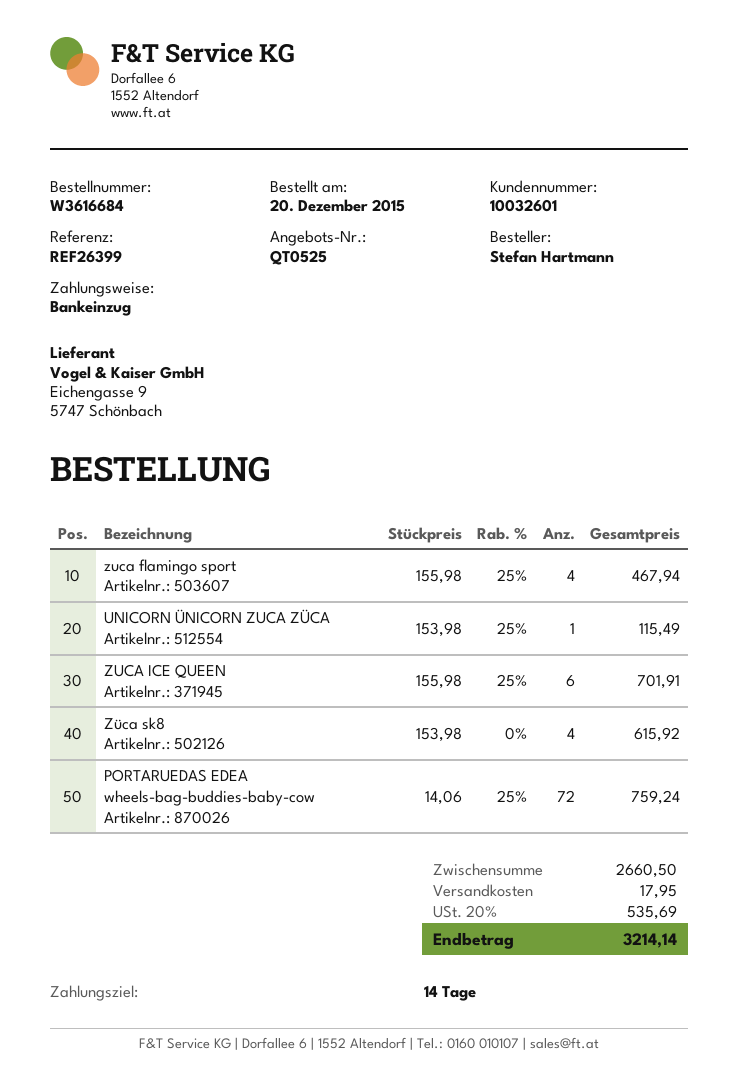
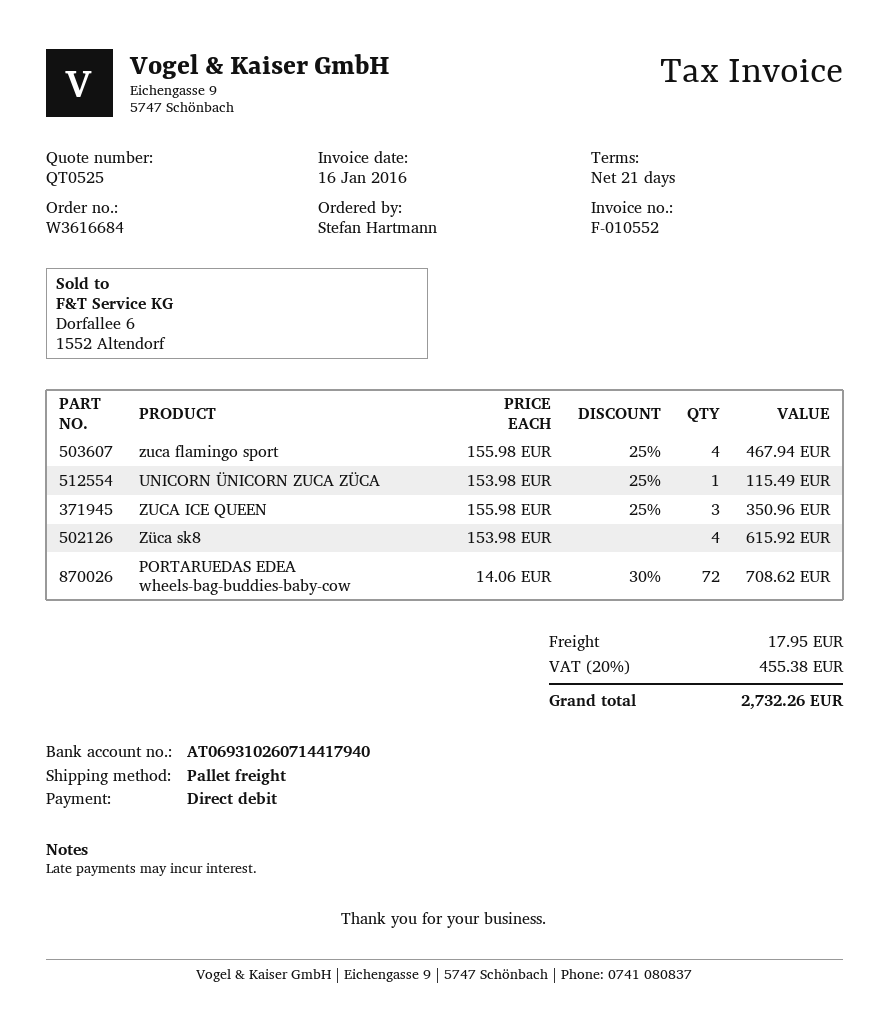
payment terms: 14 days -> 21 days
ZUCA ICE QUEEN: 6 x 155.98 - 25% = 701.91 -> 3 x 155.98 - 25% = 350.96
PORTARUEDAS EDEA wheels-bag-buddies-baby-cow: 72 x 14.06 - 25% = 759.24 -> 72 x 14.06 - 30% = 708.62
tax: 20% = 535.69 -> 20% = 455.38
total: 3214.14 -> 2732.26

